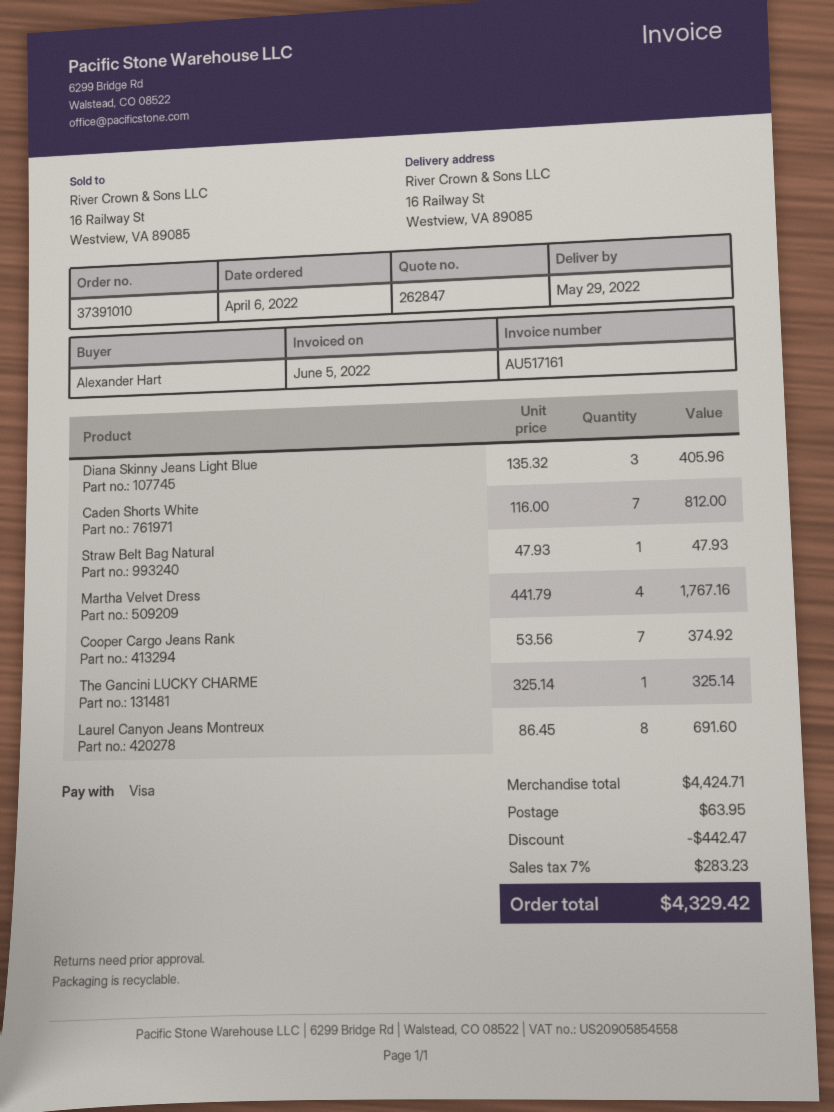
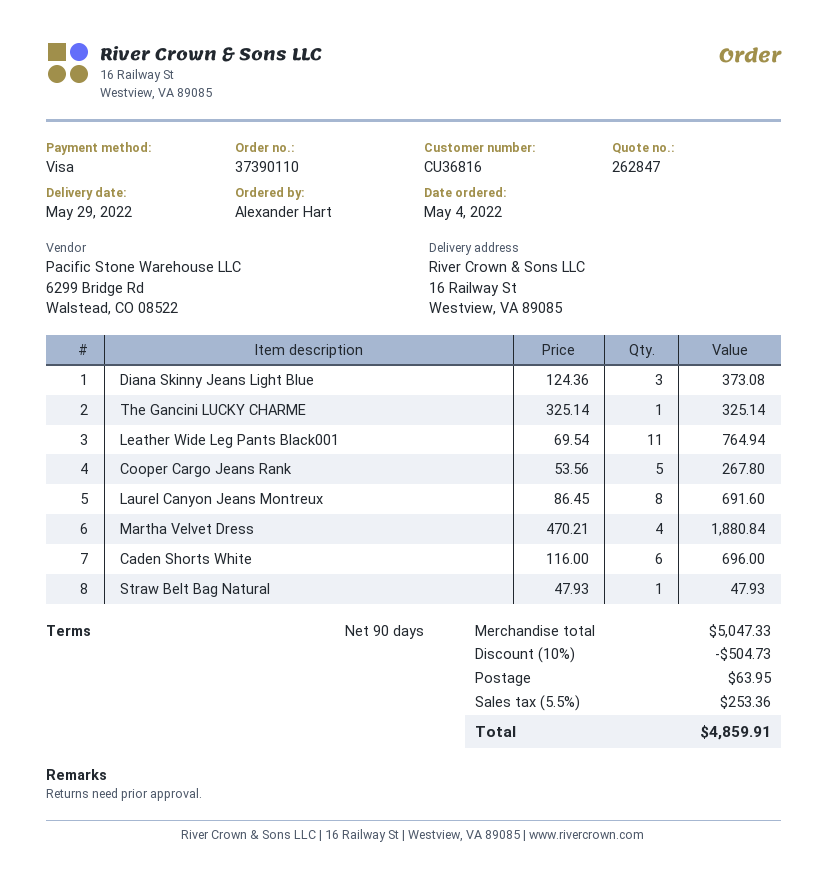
order number: 37391010 -> 37390110
order date: 2022-04-06 -> 2022-05-04
Diana Skinny Jeans Light Blue: 3 x 135.32 = 405.96 -> 3 x 124.36 = 373.08
Caden Shorts White: 7 x 116.00 = 812.00 -> 6 x 116.00 = 696.00
Martha Velvet Dress: 4 x 441.79 = 1767.16 -> 4 x 470.21 = 1880.84
Cooper Cargo Jeans Rank: 7 x 53.56 = 374.92 -> 5 x 53.56 = 267.80
Leather Wide Leg Pants Black001: none -> 11 x 69.54 = 764.94
subtotal: 4424.71 -> 5047.33
discount: 442.47 -> 504.73
tax: 7% = 283.23 -> 5.5% = 253.36
total: 4329.42 -> 4859.91

